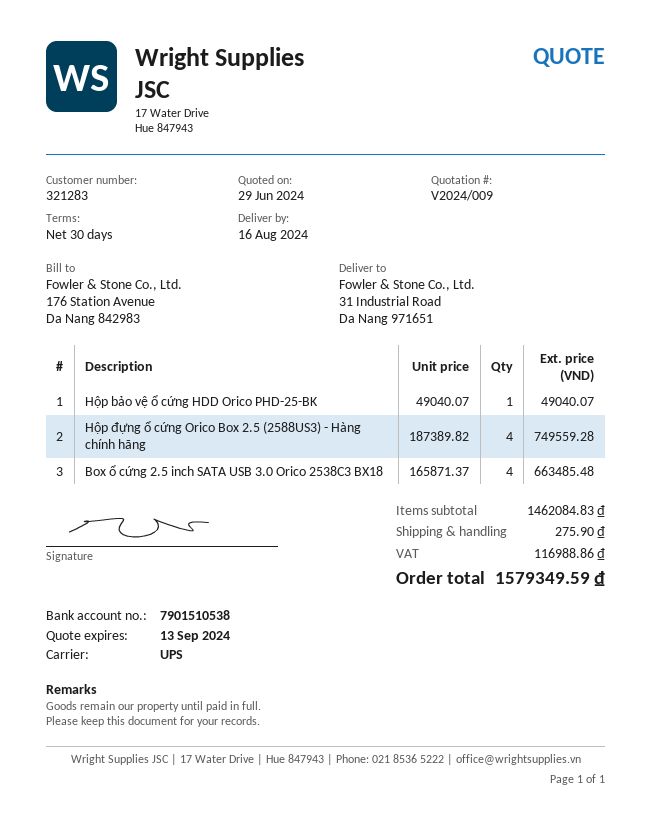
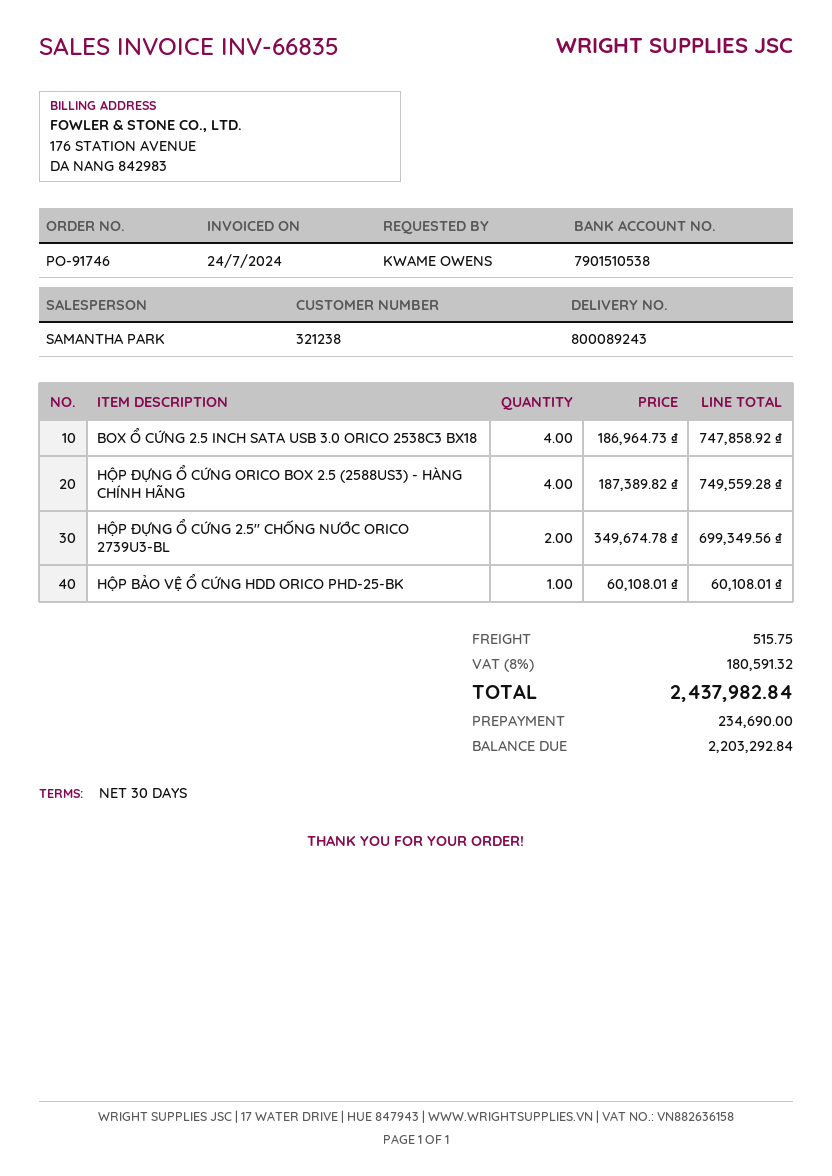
customer number: 321283 -> 321238
Hộp bảo vệ ổ cứng HDD Orico PHD-25-BK: 1 x 49040.07 = 49040.07 -> 1 x 60108.01 = 60108.01
Box ổ cứng 2.5 inch SATA USB 3.0 Orico 2538C3 BX18: 4 x 165871.37 = 663485.48 -> 4 x 186964.73 = 747858.92
HỘP ĐỰNG Ổ CỨNG 2.5" CHỐNG NƯỚC ORICO 2739U3-BL: none -> 2 x 349674.78 = 699349.56
shipping: 275.90 -> 515.75
tax: 116988.86 -> 180591.32
total: 1579349.59 -> 2437982.84

